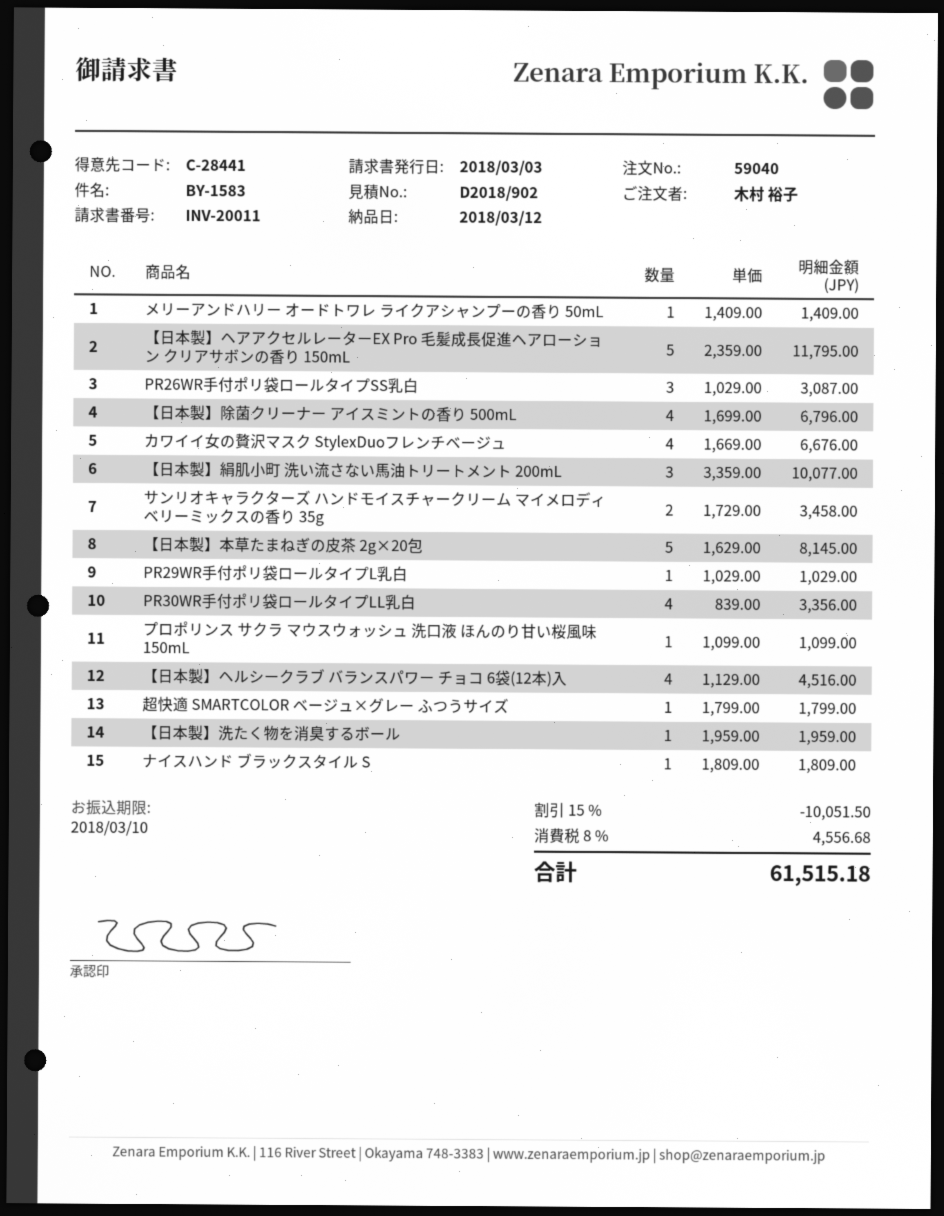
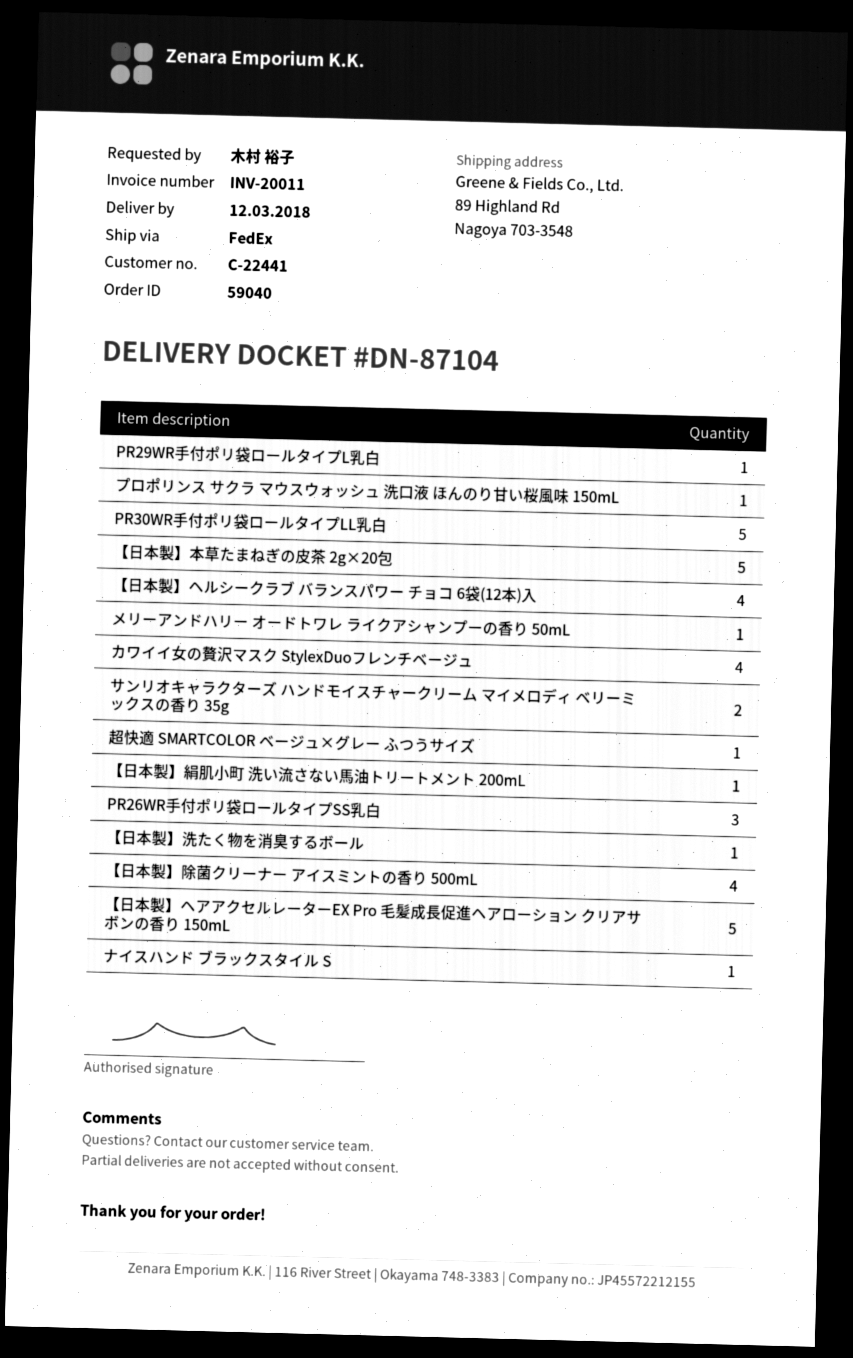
customer number: C-28441 -> C-22441
【日本製】絹肌小町 洗い流さない馬油トリートメント 200mL: 3 -> 1
PR30WR手付ポリ袋ロールタイプLL乳白: 4 -> 5

